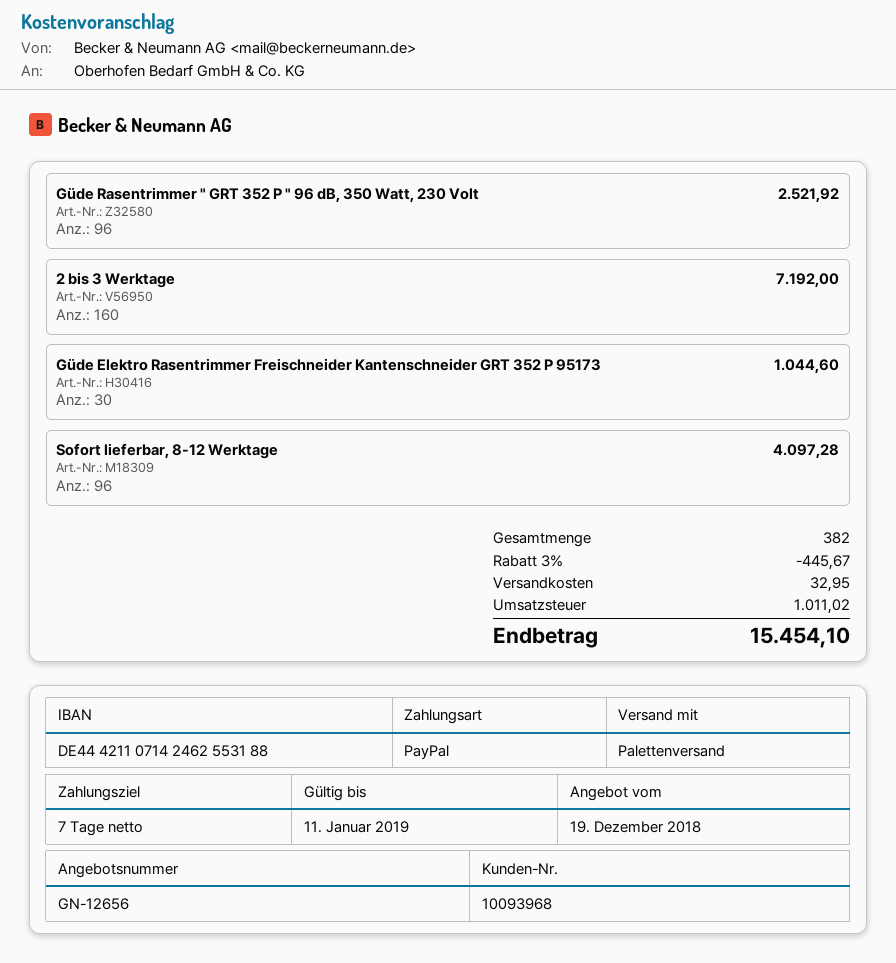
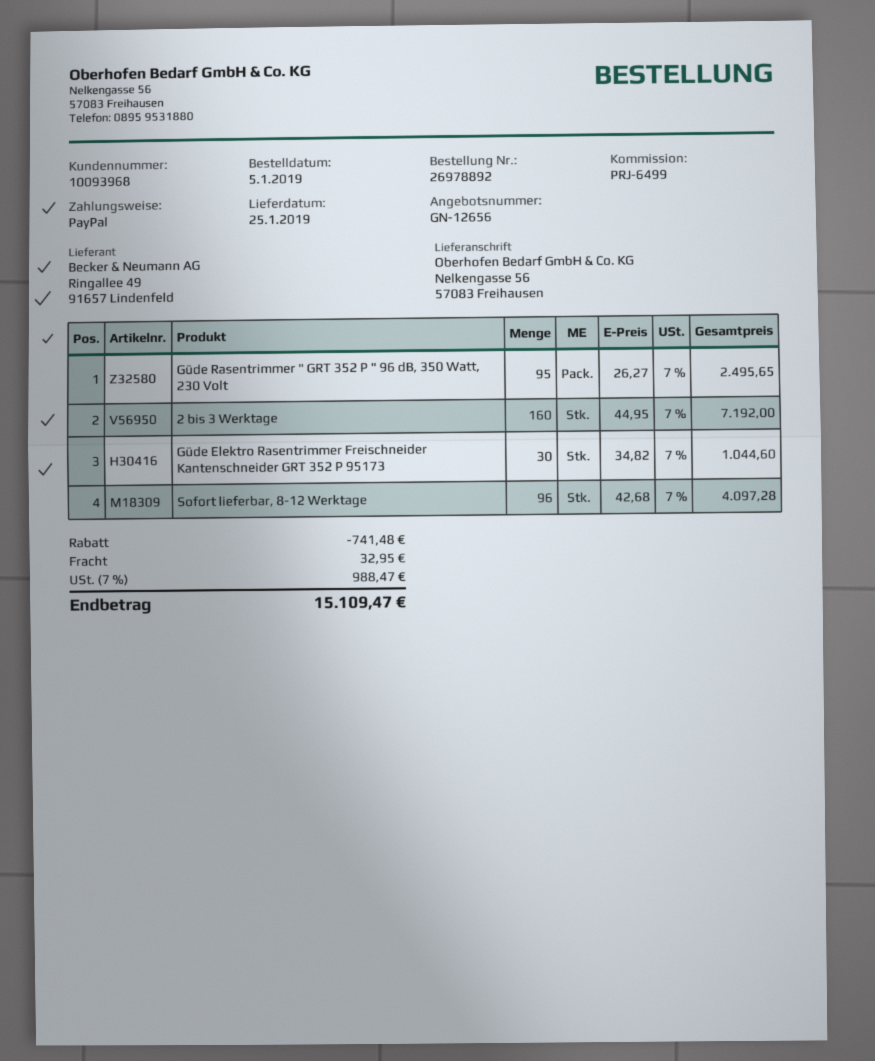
Güde Rasentrimmer " GRT 352 P " 96 dB, 350 Watt, 230 Volt: 96 for 2521.92 -> 95 for 2495.65
discount: 445.67 -> 741.48
tax: 1011.02 -> 988.47
total: 15454.10 -> 15109.47

